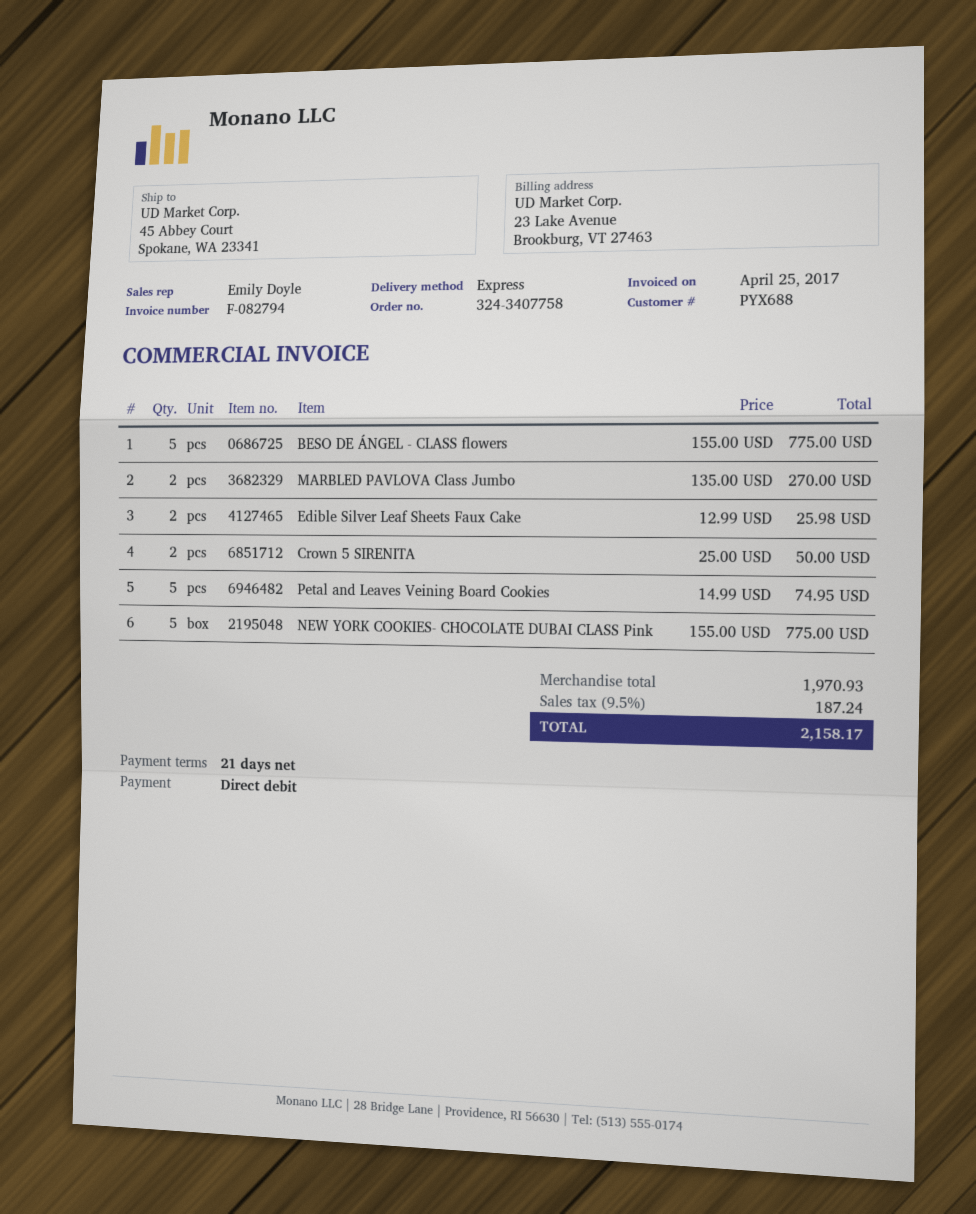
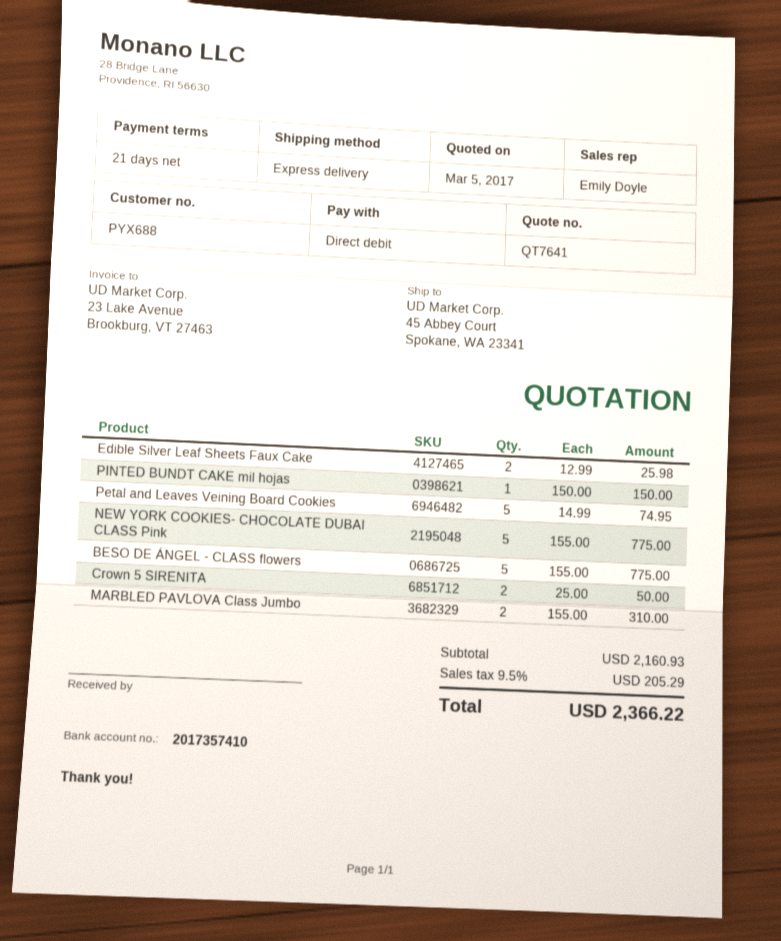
MARBLED PAVLOVA Class Jumbo: 2 x 135.00 = 270.00 -> 2 x 155.00 = 310.00
PINTED BUNDT CAKE mil hojas: none -> 1 x 150.00 = 150.00
subtotal: 1970.93 -> 2160.93
tax: 9.5% = 187.24 -> 9.5% = 205.29
total: 2158.17 -> 2366.22

